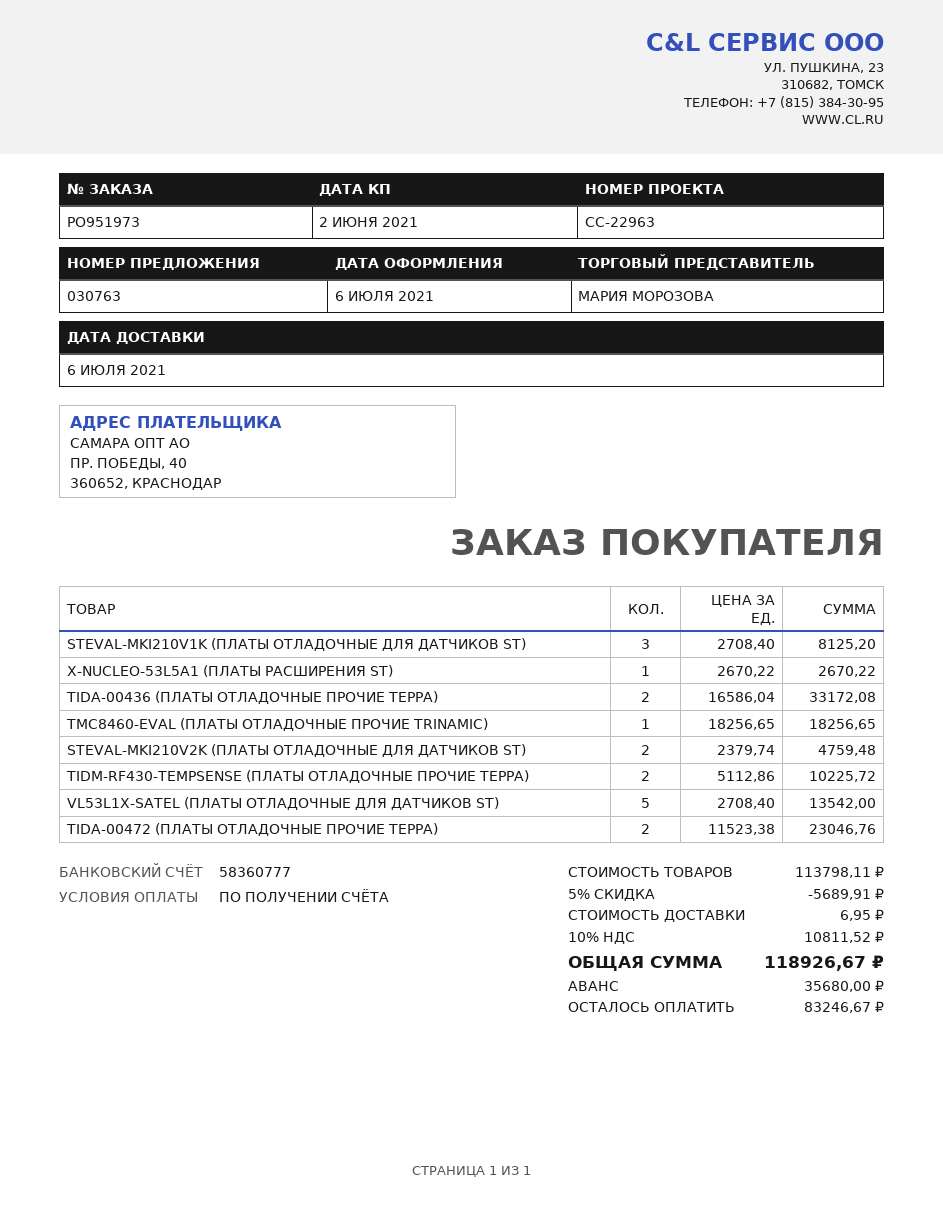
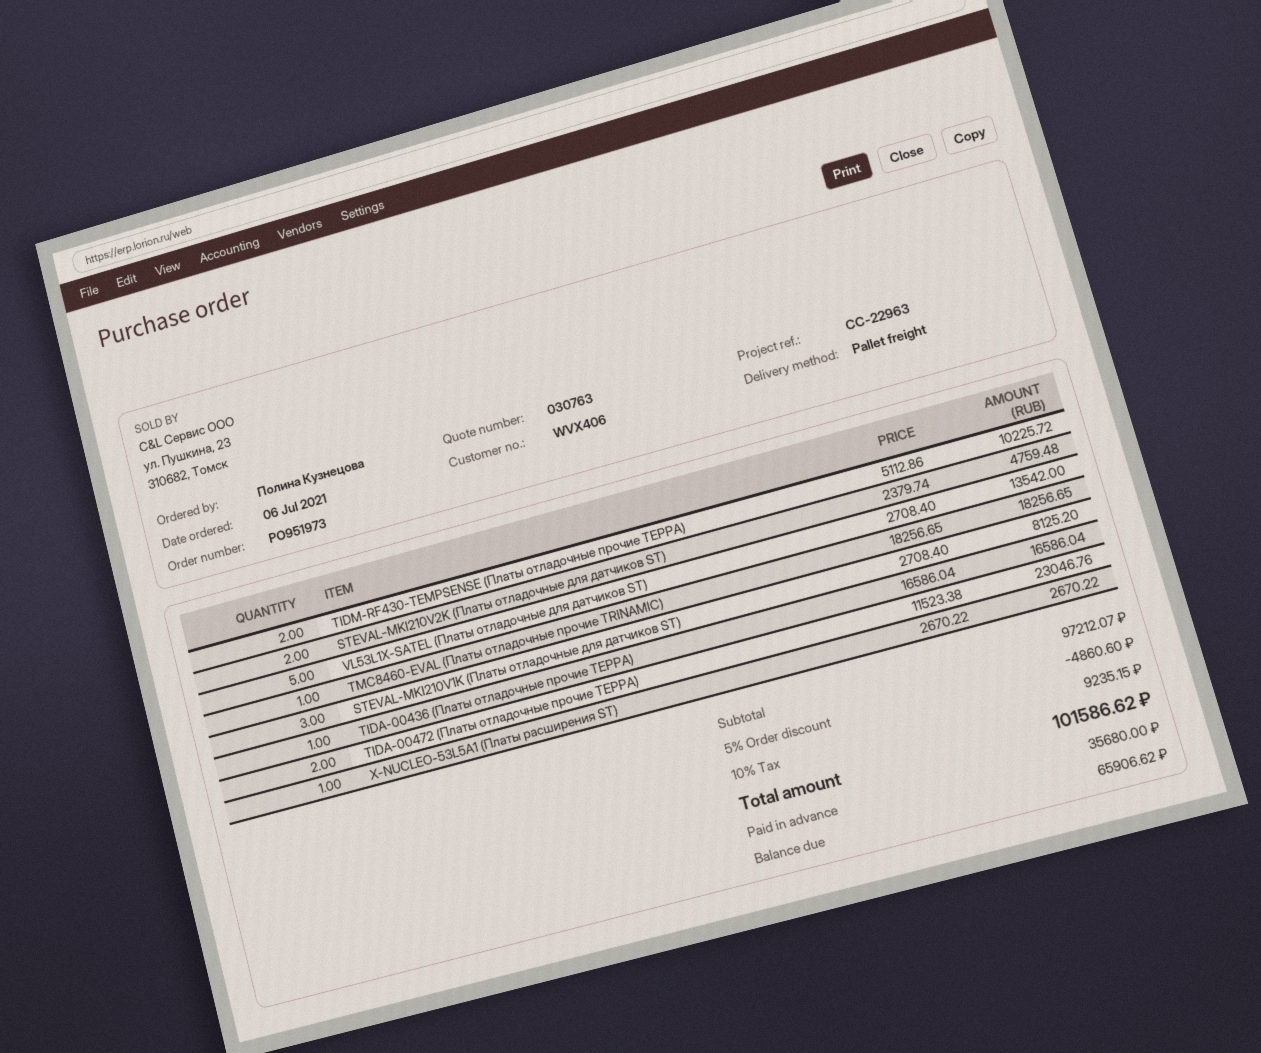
TIDA-00436 (ПЛАТЫ ОТЛАДОЧНЫЕ ПРОЧИЕ ТЕРРА): 2 x 16586.04 = 33172.08 -> 1 x 16586.04 = 16586.04
subtotal: 113798.11 -> 97212.07
discount: 5% = 5689.91 -> 5% = 4860.60
shipping: 6.95 -> none
tax: 10% = 10811.52 -> 10% = 9235.15
total: 118926.67 -> 101586.62
balance: 83246.67 -> 65906.62

